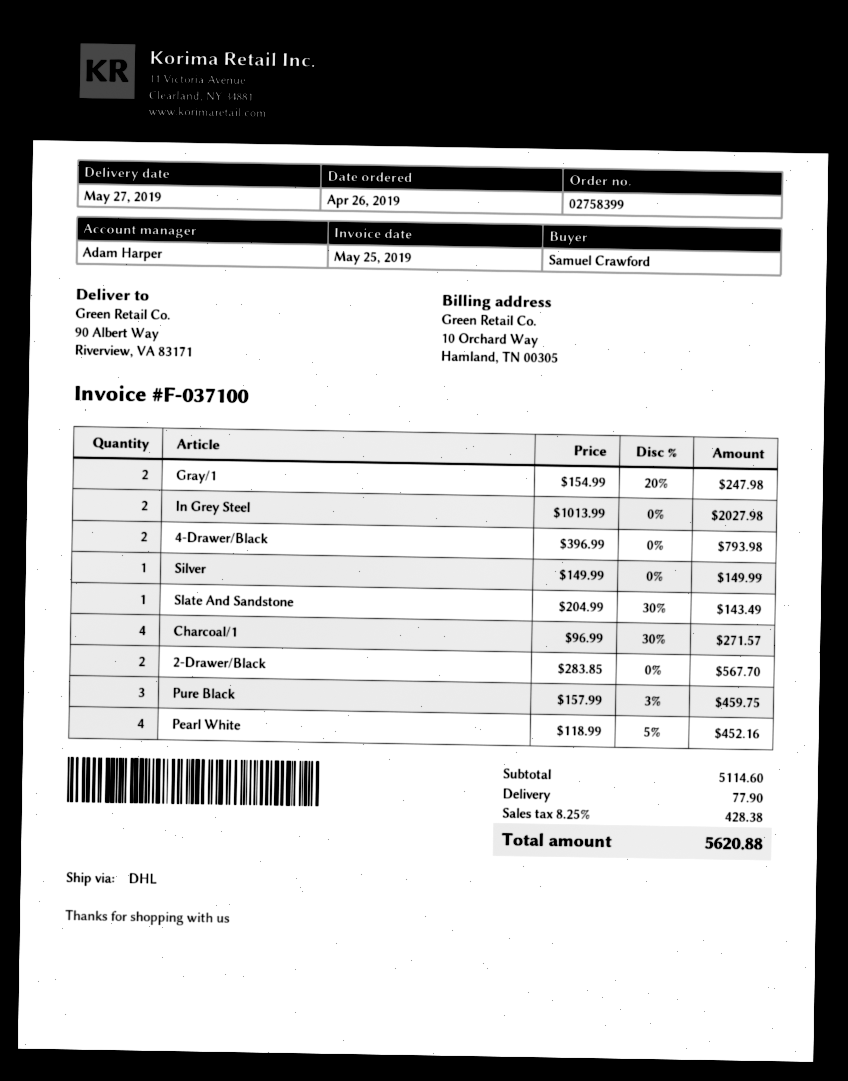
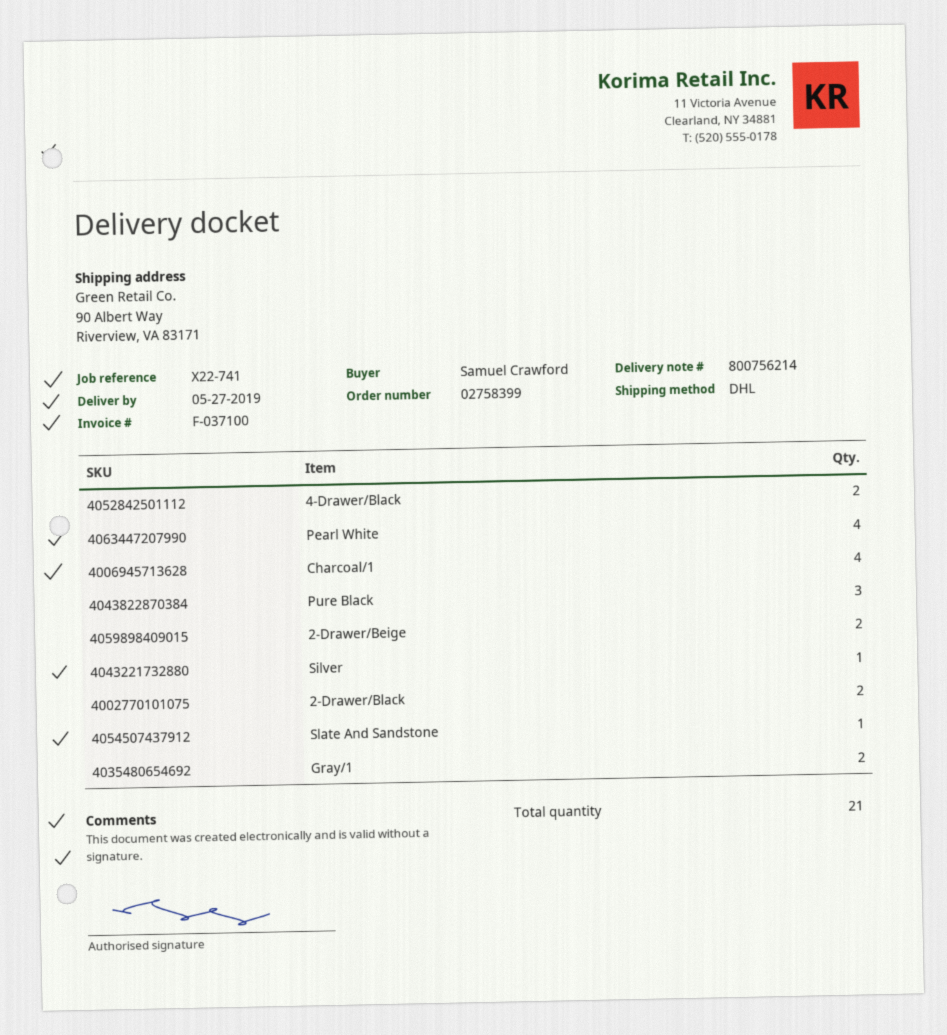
In Grey Steel: 2 -> none
2-Drawer/Beige: none -> 2

